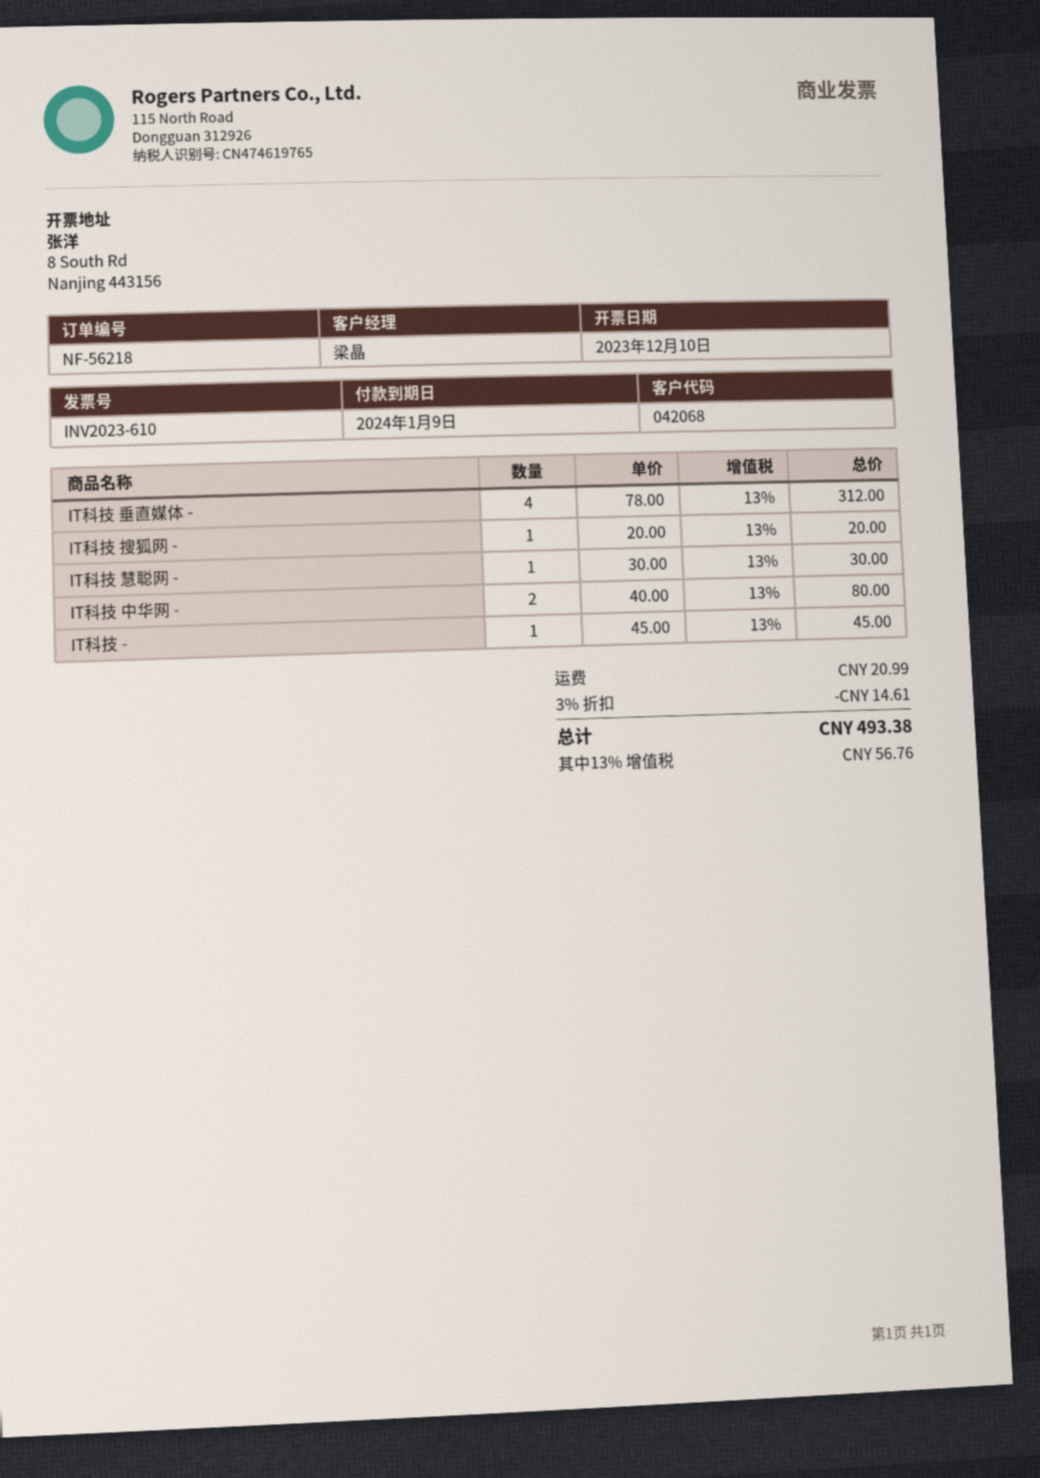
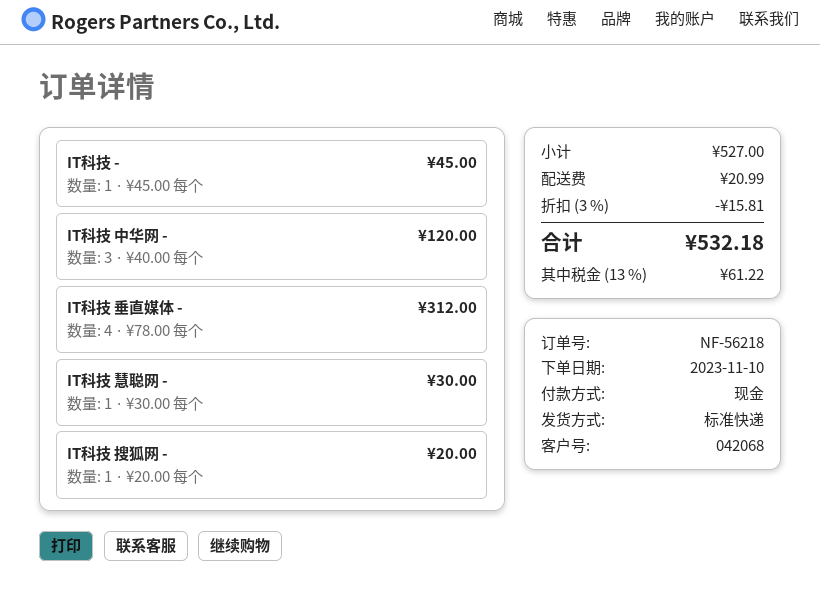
IT科技 中华网 -: 2 x 40.00 = 80.00 -> 3 x 40.00 = 120.00
discount: 3% = 14.61 -> 3% = 15.81
tax: 13% = 56.76 -> 13% = 61.22
total: 493.38 -> 532.18

